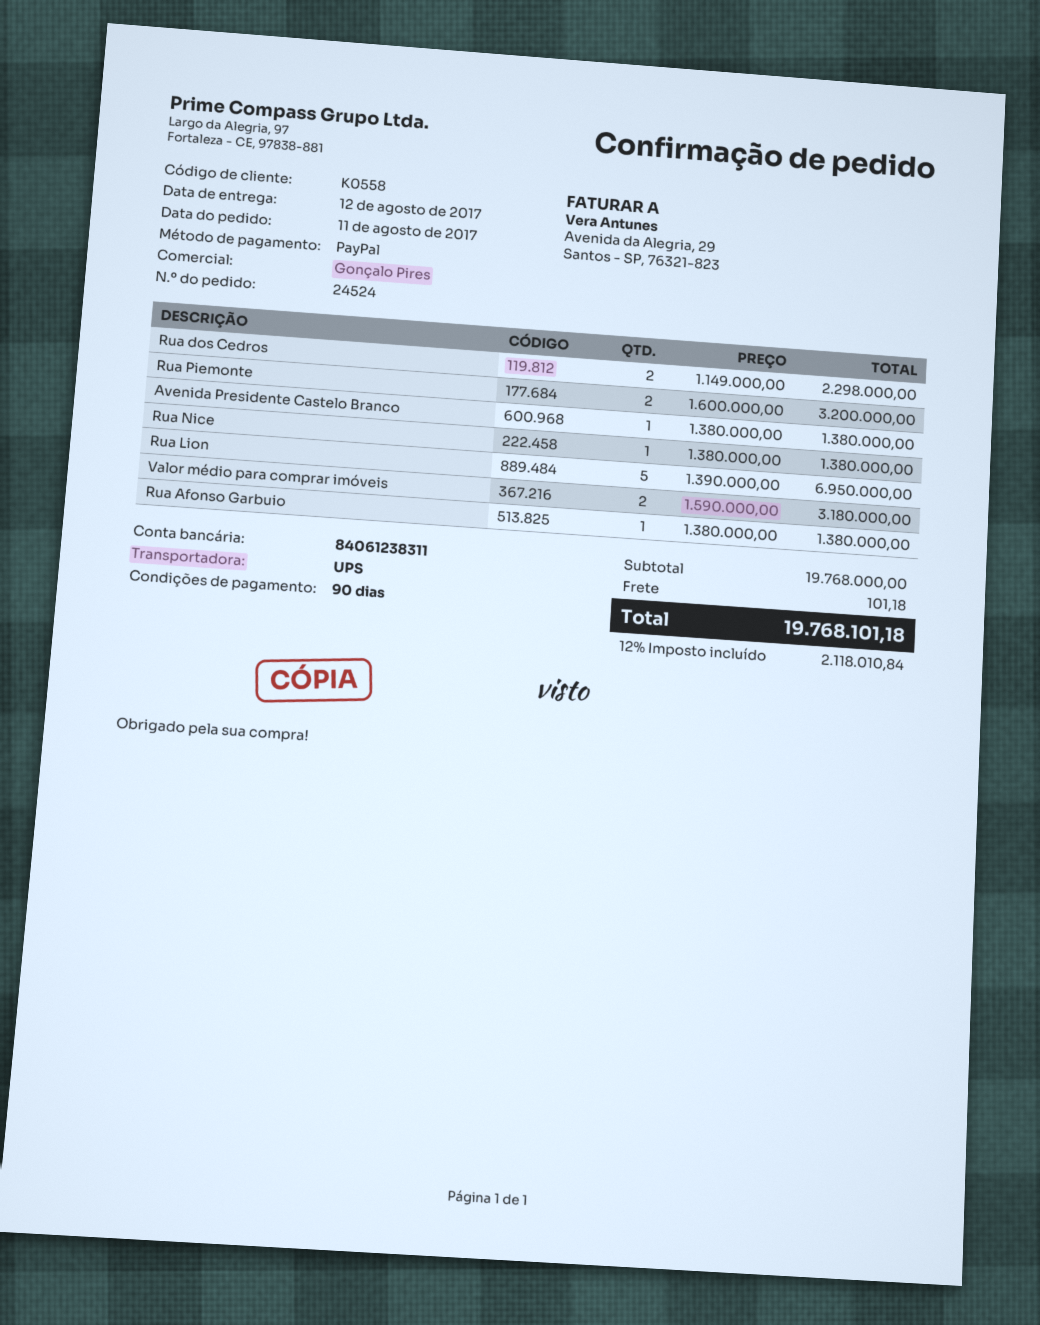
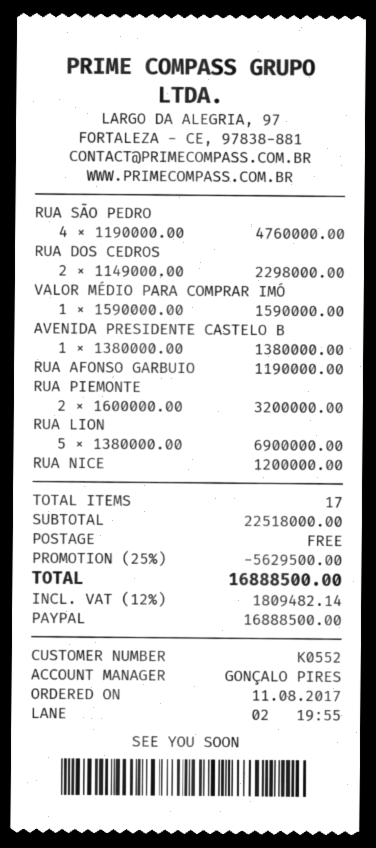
customer number: K0558 -> K0552
Rua Nice: 1 x 1380000.00 = 1380000.00 -> 1 x 1200000.00 = 1200000.00
Rua Lion: 5 x 1390000.00 = 6950000.00 -> 5 x 1380000.00 = 6900000.00
Valor médio para comprar imóveis: 2 x 1590000.00 = 3180000.00 -> 1 x 1590000.00 = 1590000.00
Rua Afonso Garbuio: 1 x 1380000.00 = 1380000.00 -> 1 x 1190000.00 = 1190000.00
RUA SÃO PEDRO: none -> 4 x 1190000.00 = 4760000.00
subtotal: 19768000.00 -> 22518000.00
discount: none -> 25% = 5629500.00
shipping: 101.18 -> 0.00
tax: 12% = 2118010.84 -> 12% = 1809482.14
total: 19768101.18 -> 16888500.00

